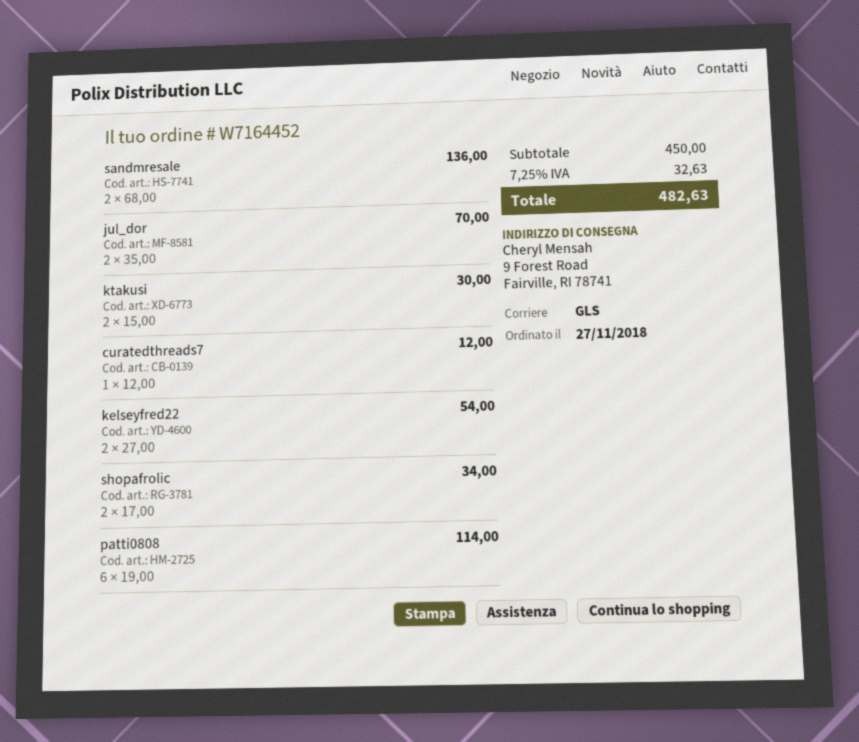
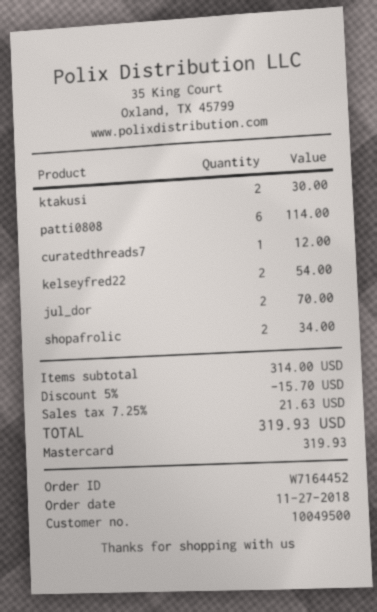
sandmresale: 2 for 136.00 -> none
subtotal: 450.00 -> 314.00
discount: none -> 5% = 15.70
tax: 7.25% = 32.63 -> 7.25% = 21.63
total: 482.63 -> 319.93

